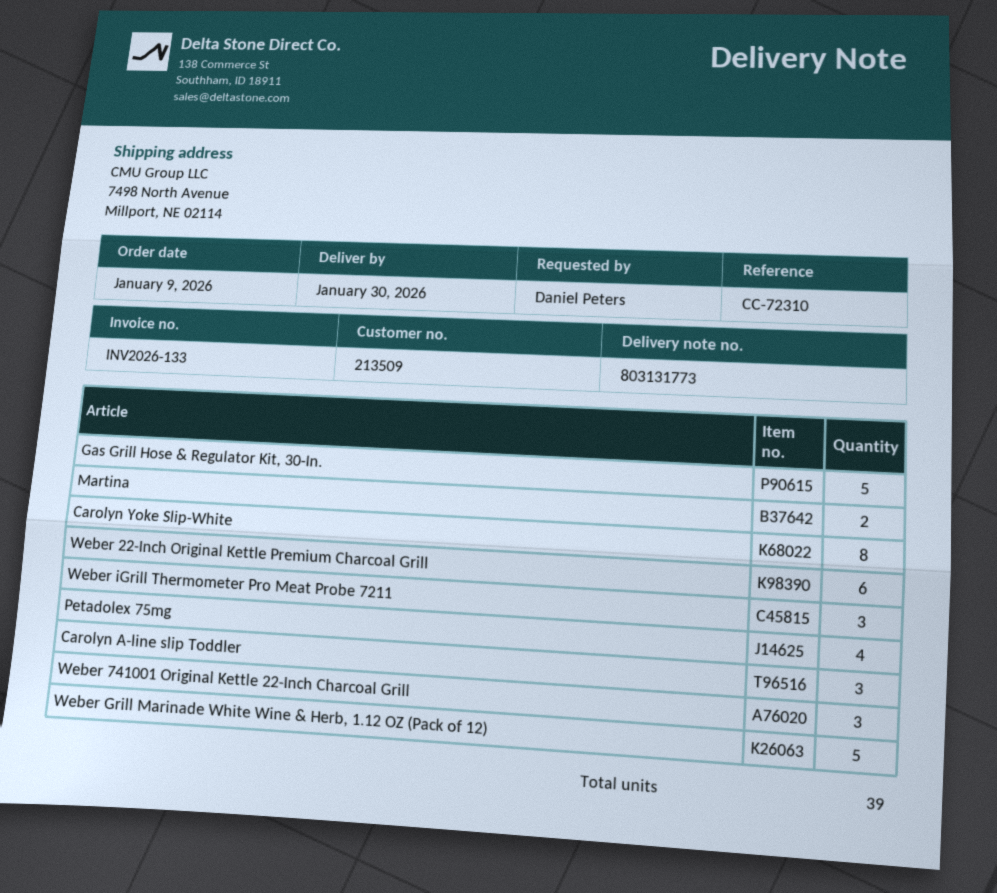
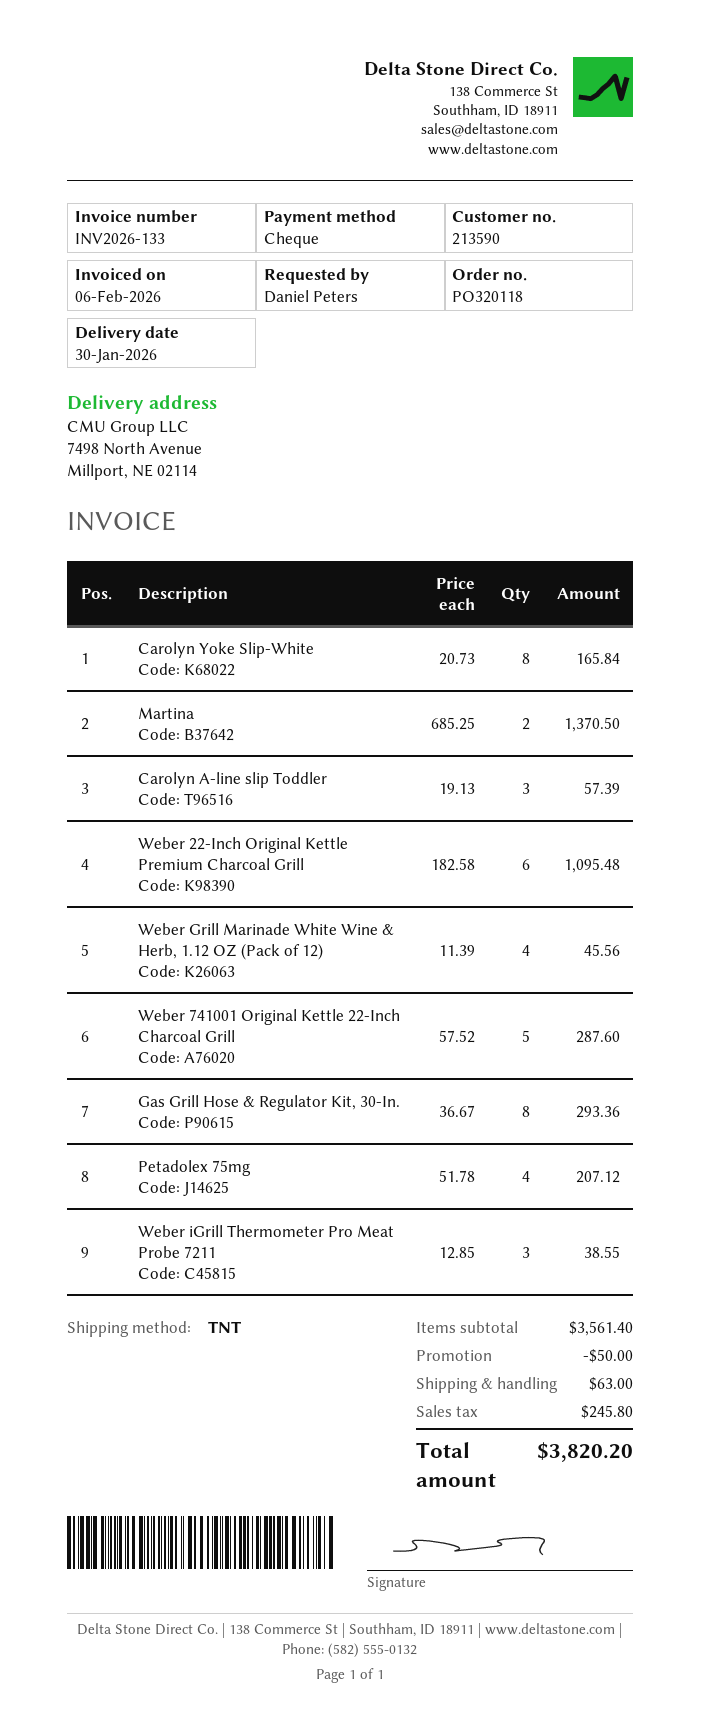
customer number: 213509 -> 213590
Gas Grill Hose & Regulator Kit, 30-In.: 5 -> 8
Weber 741001 Original Kettle 22-Inch Charcoal Grill: 3 -> 5
Weber Grill Marinade White Wine & Herb, 1.12 OZ (Pack of 12): 5 -> 4

